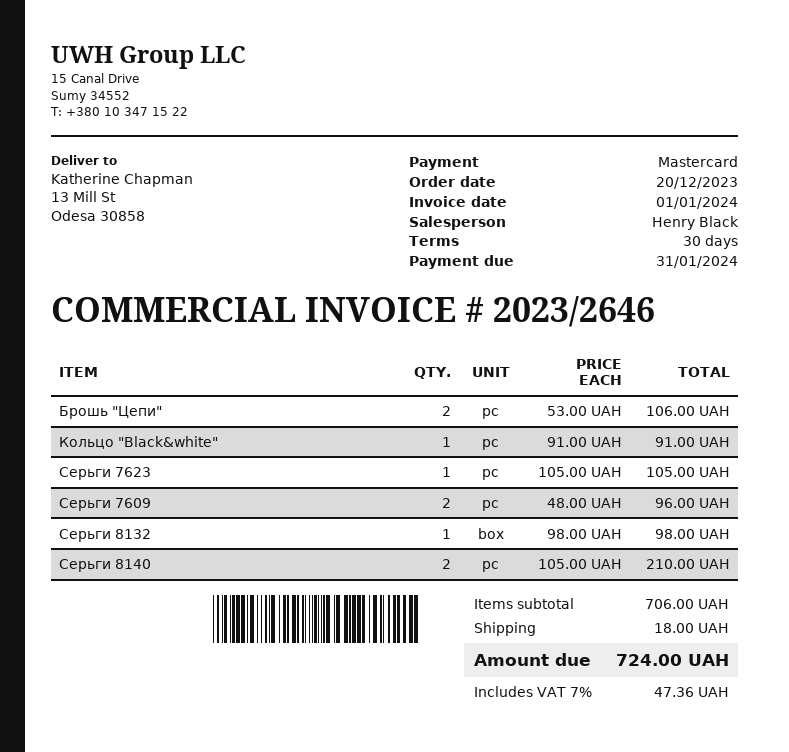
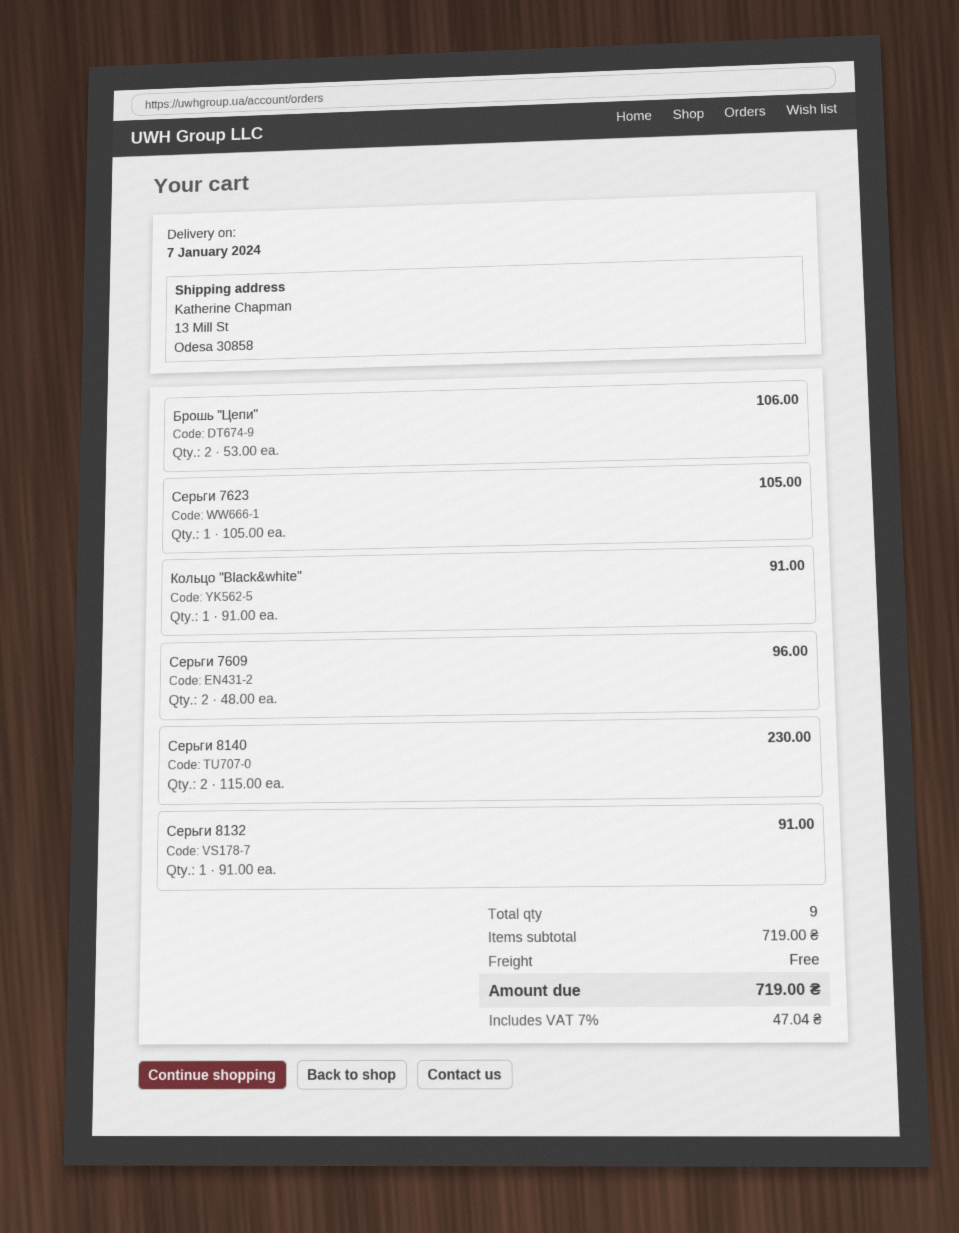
Серьги 8132: 1 x 98.00 = 98.00 -> 1 x 91.00 = 91.00
Серьги 8140: 2 x 105.00 = 210.00 -> 2 x 115.00 = 230.00
subtotal: 706.00 -> 719.00
shipping: 18.00 -> 0.00
tax: 7% = 47.36 -> 7% = 47.04
total: 724.00 -> 719.00

